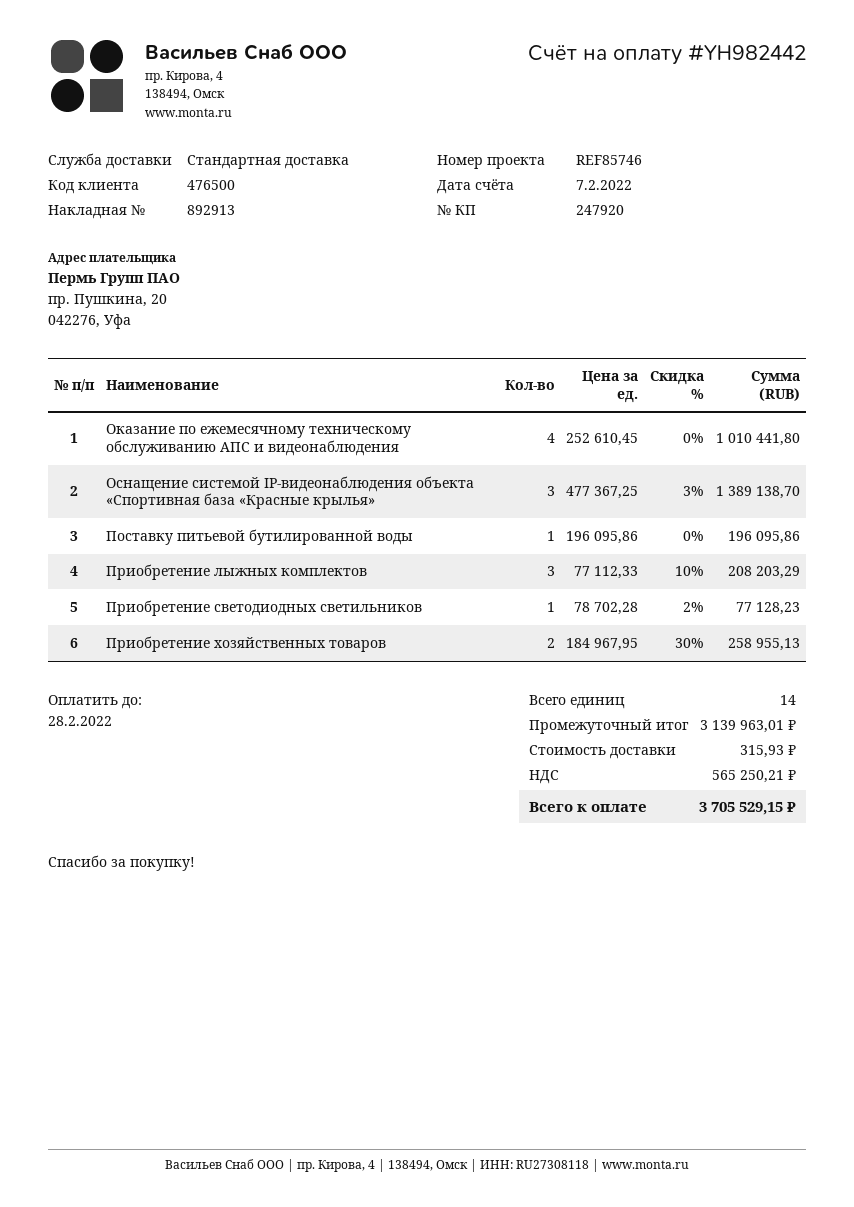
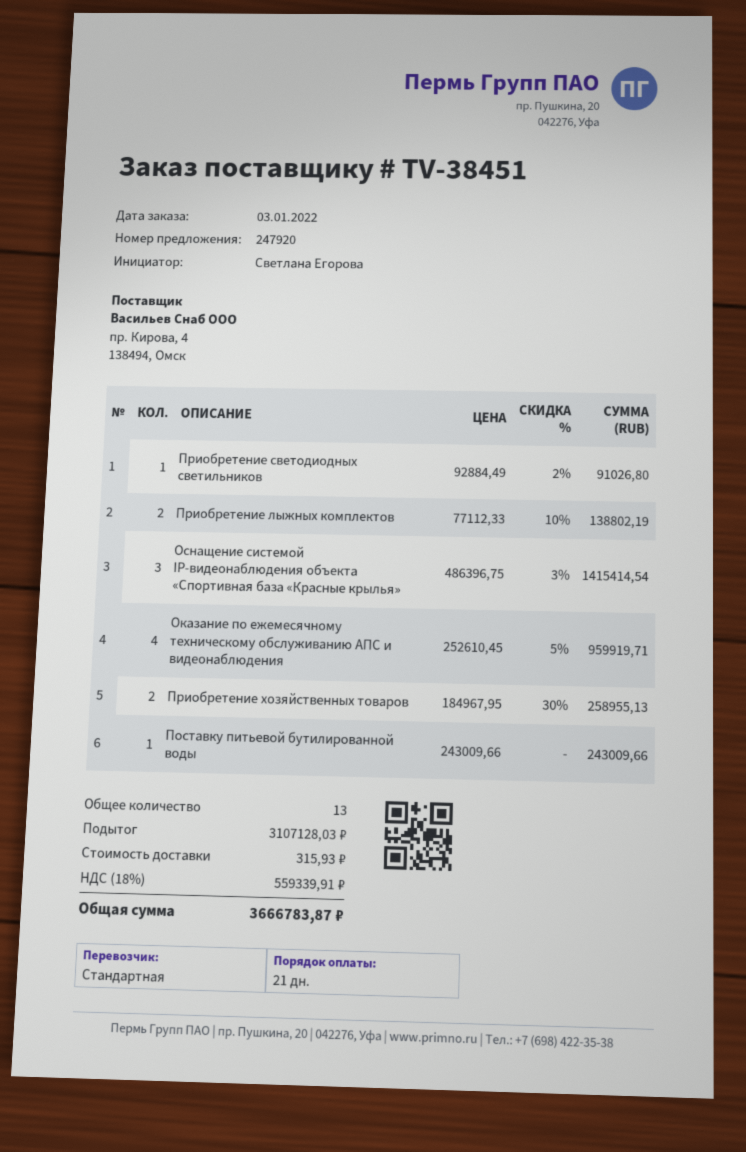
Оказание по ежемесячному техническому обслуживанию АПС и видеонаблюдения: 4 x 252610.45 = 1010441.80 -> 4 x 252610.45 - 5% = 959919.71
Оснащение системой IP-видеонаблюдения объекта «Спортивная база «Красные крылья»: 3 x 477367.25 - 3% = 1389138.70 -> 3 x 486396.75 - 3% = 1415414.54
Поставку питьевой бутилированной воды: 1 x 196095.86 = 196095.86 -> 1 x 243009.66 = 243009.66
Приобретение лыжных комплектов: 3 x 77112.33 - 10% = 208203.29 -> 2 x 77112.33 - 10% = 138802.19
Приобретение светодиодных светильников: 1 x 78702.28 - 2% = 77128.23 -> 1 x 92884.49 - 2% = 91026.80
total quantity: 14 -> 13
subtotal: 3139963.01 -> 3107128.03
tax: 565250.21 -> 559339.91
total: 3705529.15 -> 3666783.87

